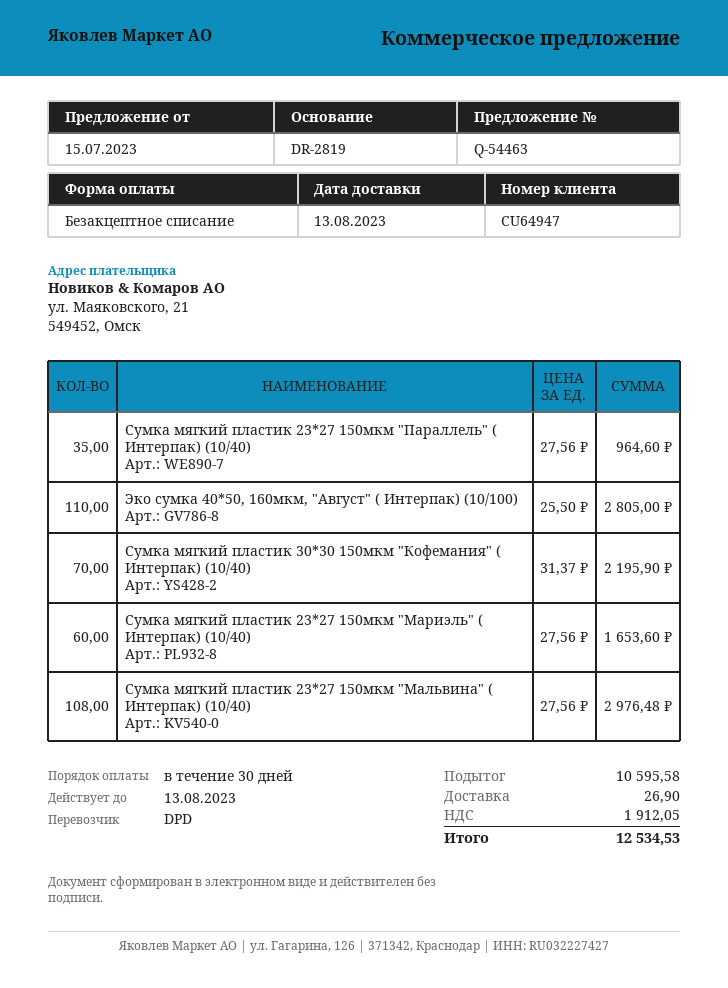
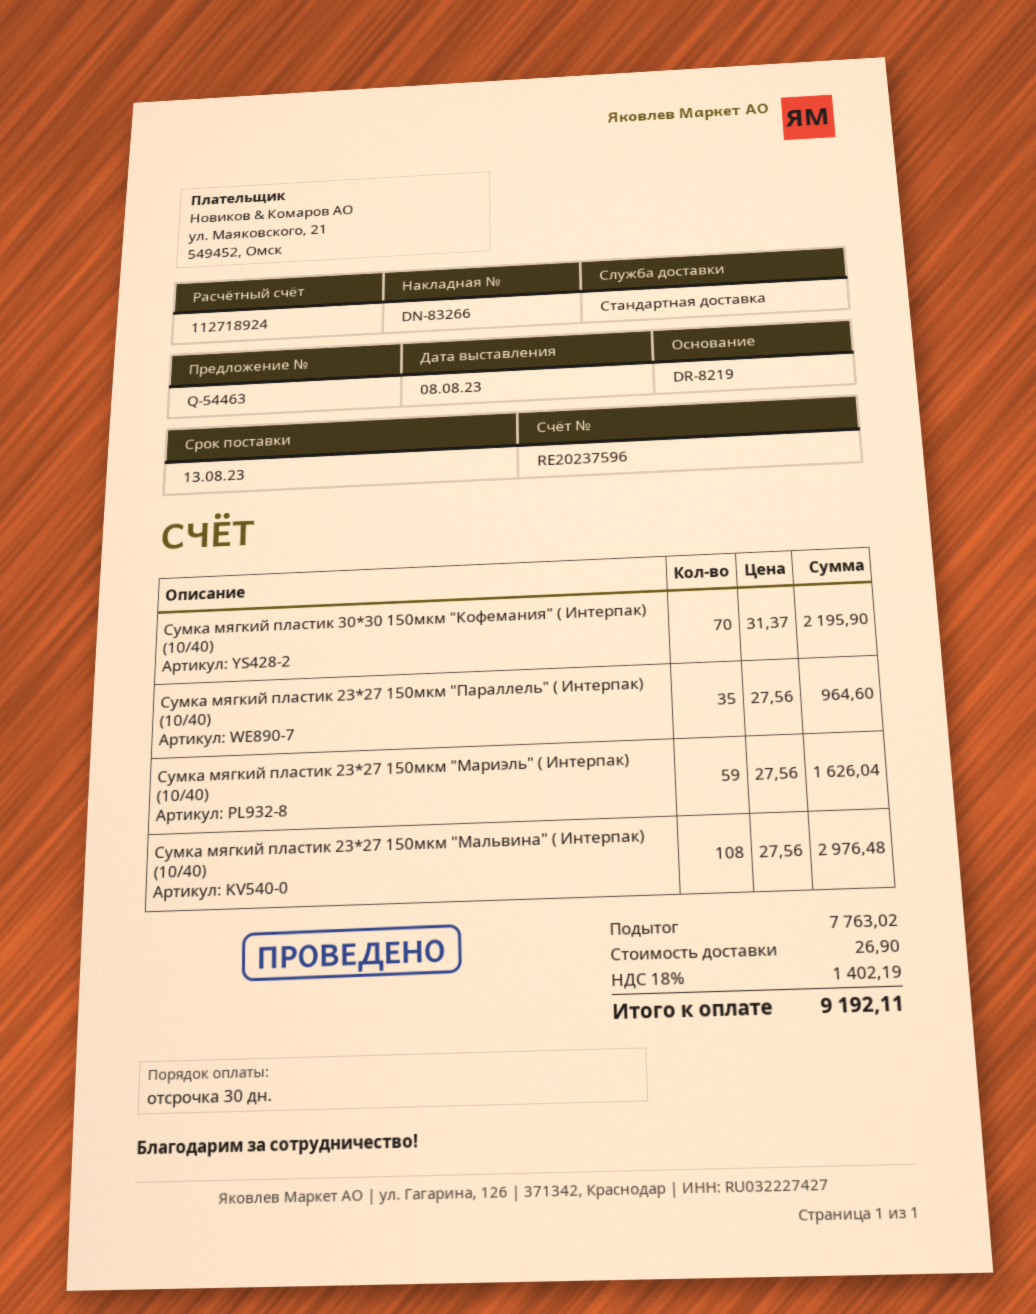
reference: DR-2819 -> DR-8219
shipping method: DPD -> standard
Эко сумка 40*50, 160мкм, "Август" ( Интерпак) (10/100): 110 x 25.50 = 2805.00 -> none
Сумка мягкий пластик 23*27 150мкм "Мариэль" ( Интерпак) (10/40): 60 x 27.56 = 1653.60 -> 59 x 27.56 = 1626.04
subtotal: 10595.58 -> 7763.02
tax: 1912.05 -> 1402.19
total: 12534.53 -> 9192.11

